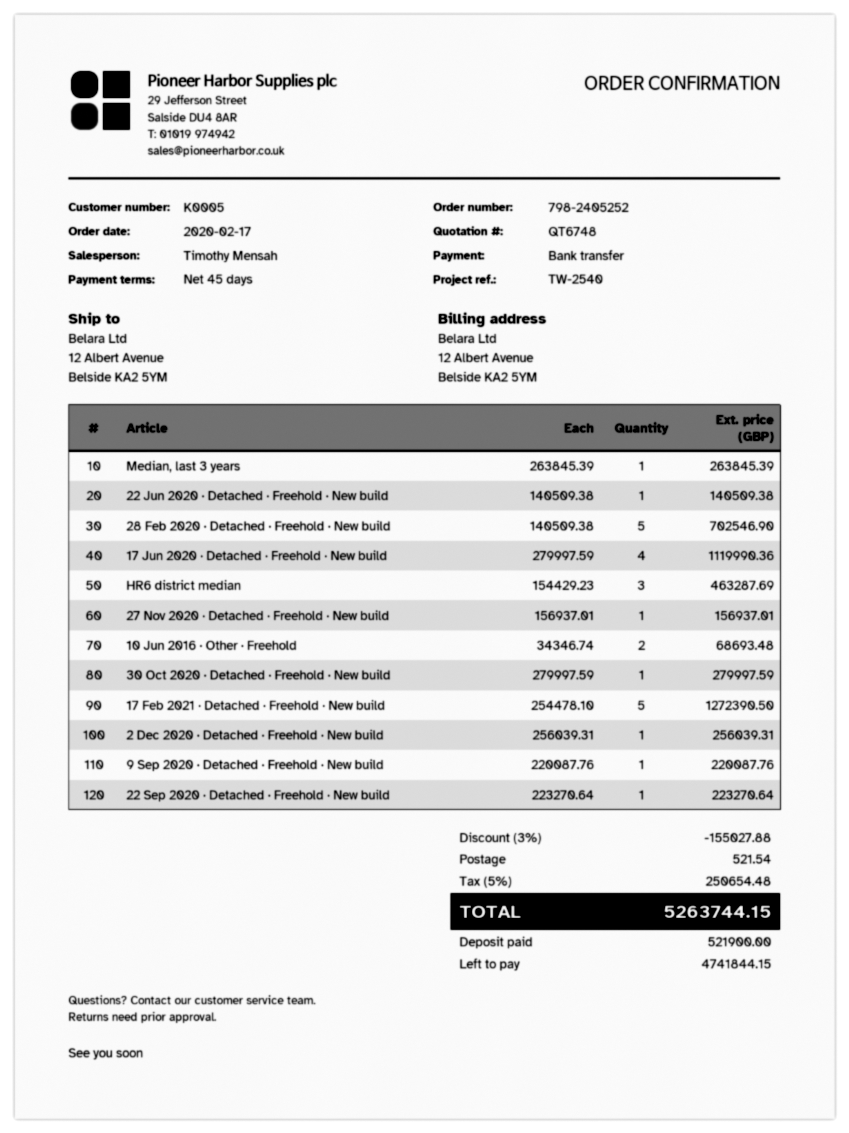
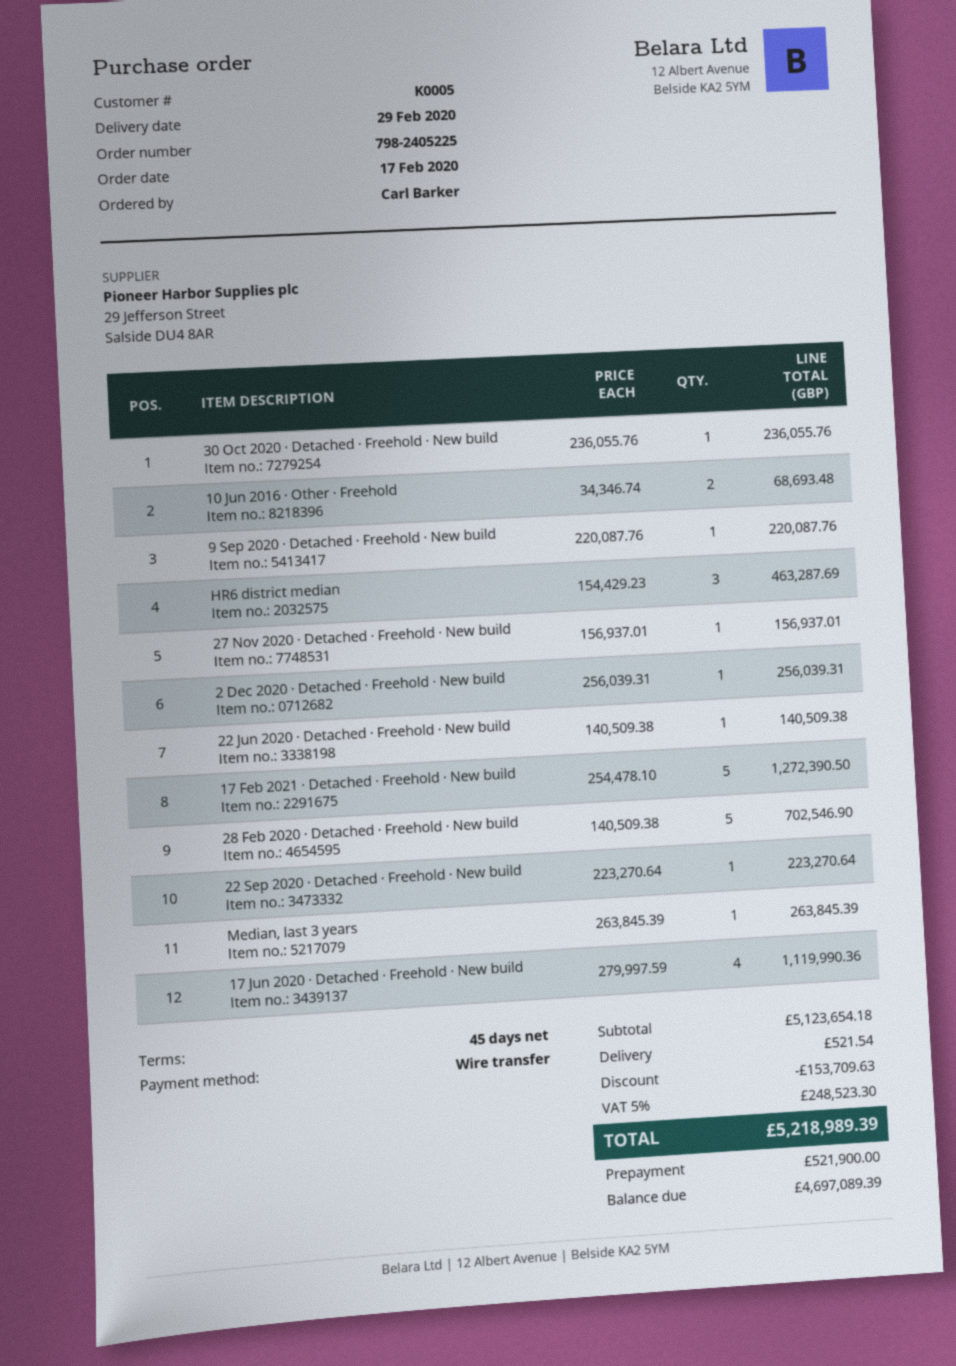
order number: 798-2405252 -> 798-2405225
30 Oct 2020 · Detached · Freehold · New build: 1 x 279997.59 = 279997.59 -> 1 x 236055.76 = 236055.76
discount: 155027.88 -> 153709.63
tax: 5% = 250654.48 -> 5% = 248523.30
total: 5263744.15 -> 5218989.39
balance: 4741844.15 -> 4697089.39

